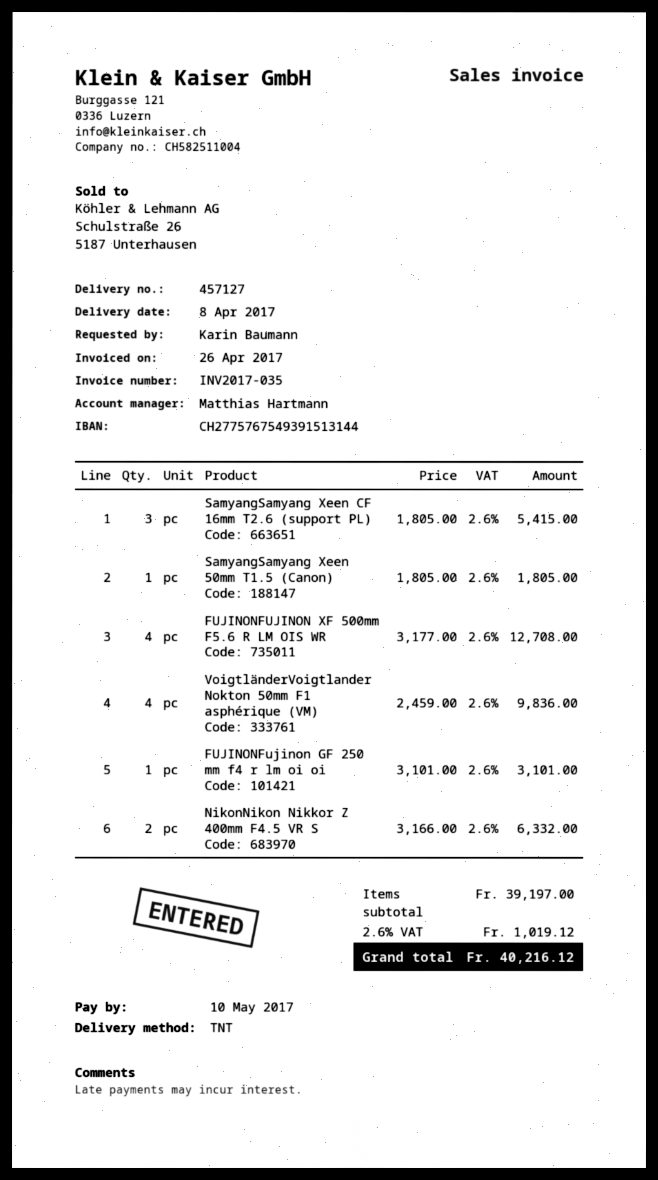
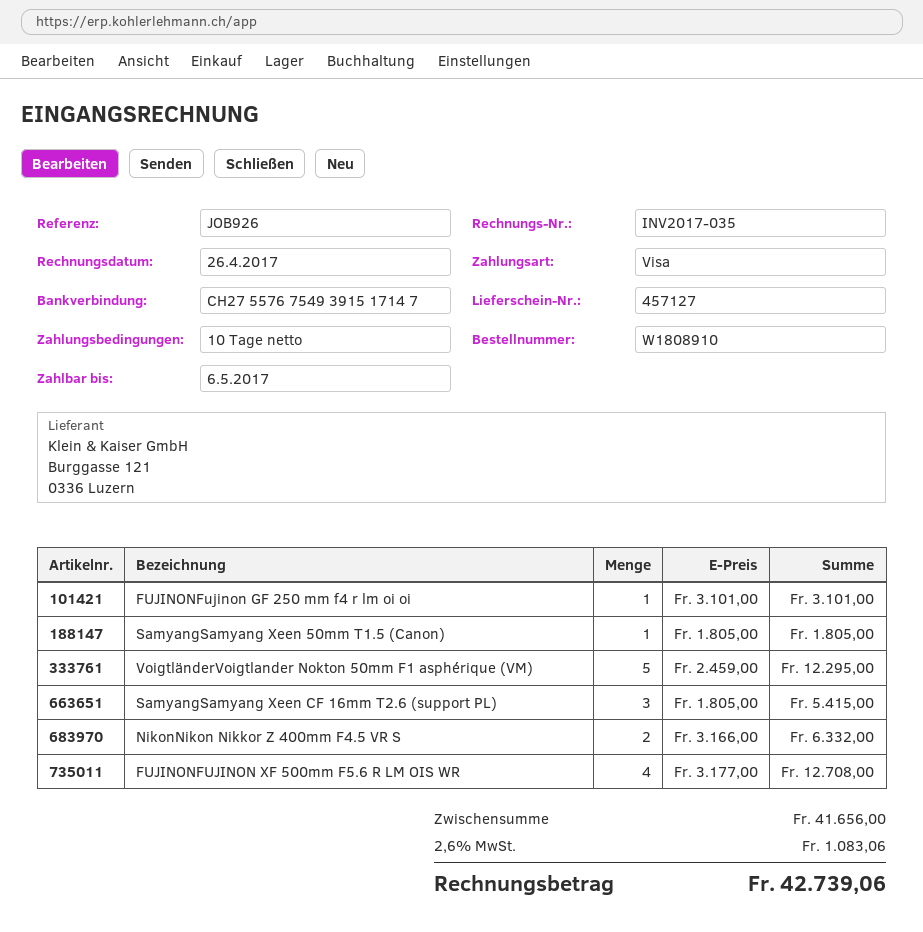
due date: 2017-05-10 -> 2017-05-06
bank account: CH2775767549391513144 -> CH2755767549391517147
VoigtländerVoigtlander Nokton 50mm F1 asphérique (VM): 4 x 2459.00 = 9836.00 -> 5 x 2459.00 = 12295.00
subtotal: 39197.00 -> 41656.00
tax: 2.6% = 1019.12 -> 2.6% = 1083.06
total: 40216.12 -> 42739.06

